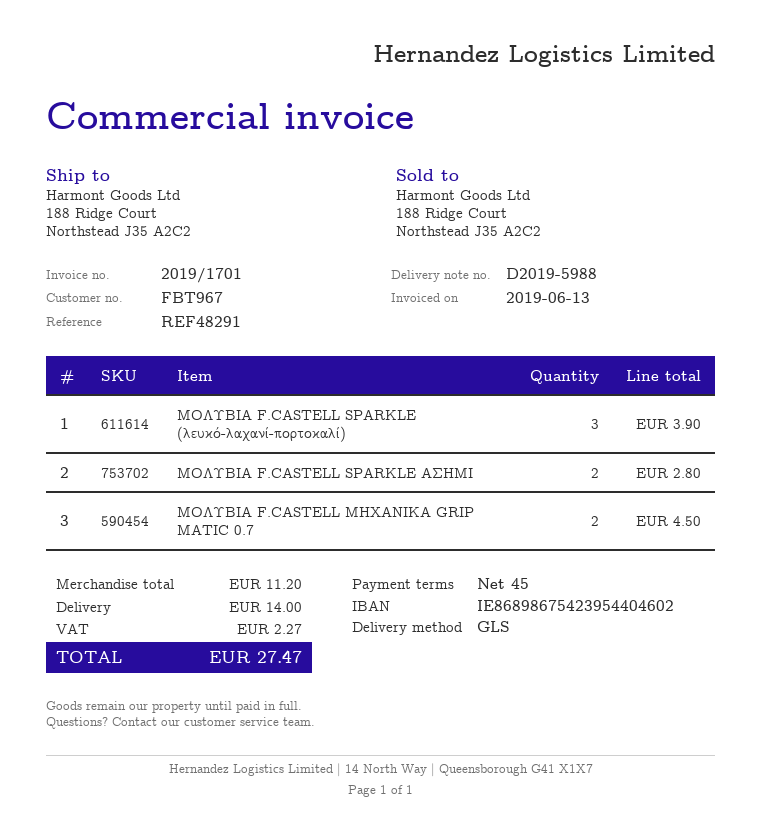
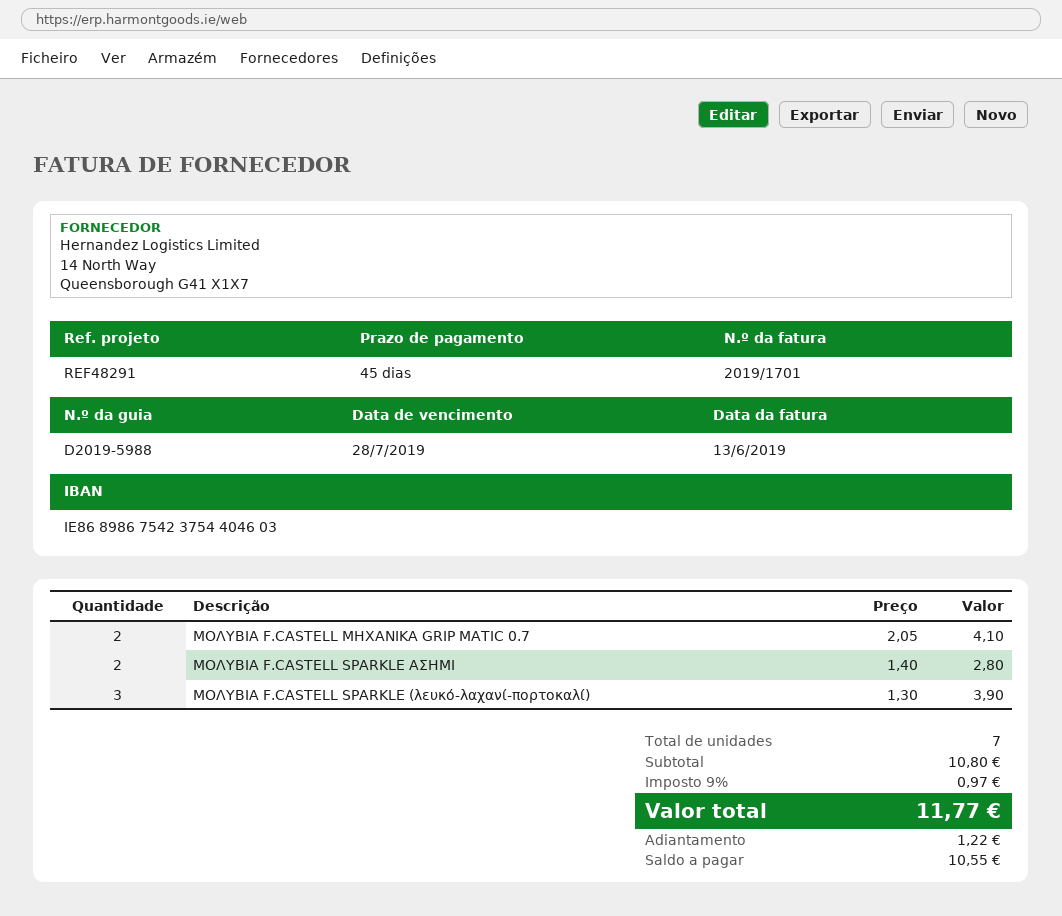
bank account: IE86898675423954404602 -> IE86898675423754404603
ΜΟΛΥΒΙΑ F.CASTELL ΜΗΧΑΝΙΚΑ GRIP MATIC 0.7: 2 for 4.50 -> 2 for 4.10
subtotal: 11.20 -> 10.80
shipping: 14.00 -> none
tax: 2.27 -> 0.97
total: 27.47 -> 11.77

